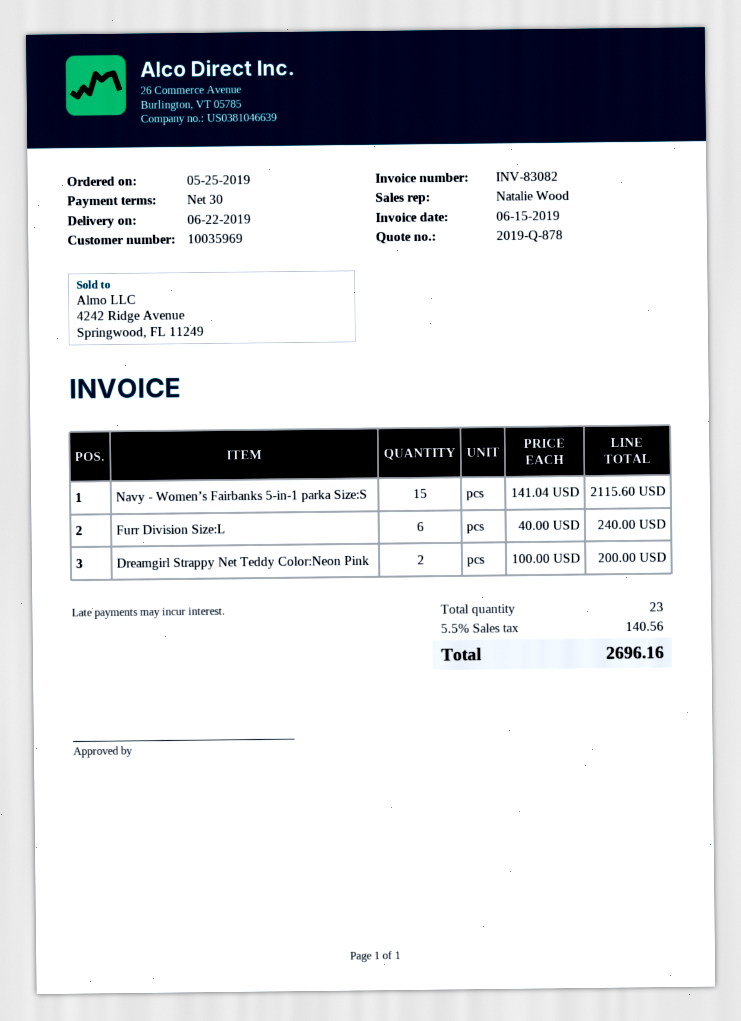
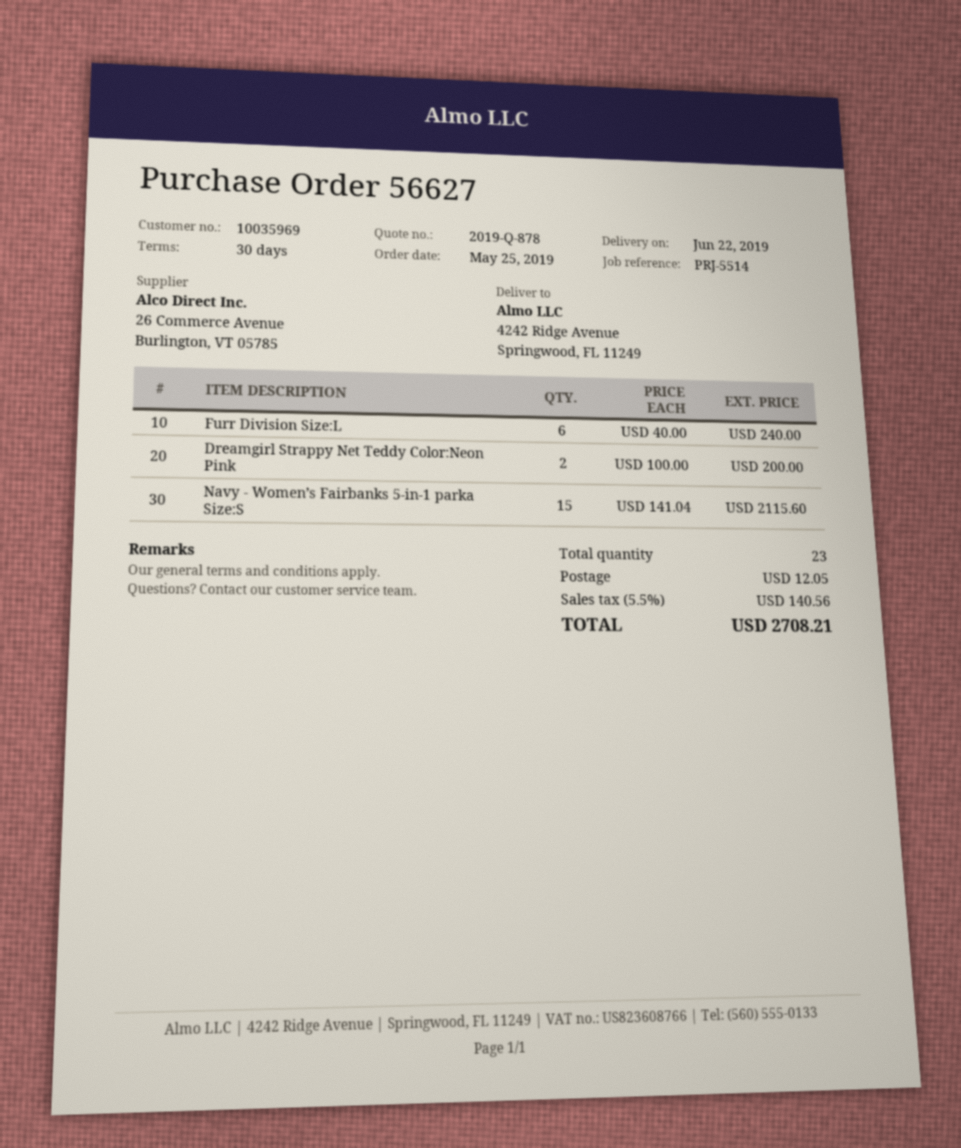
shipping: none -> 12.05
total: 2696.16 -> 2708.21

